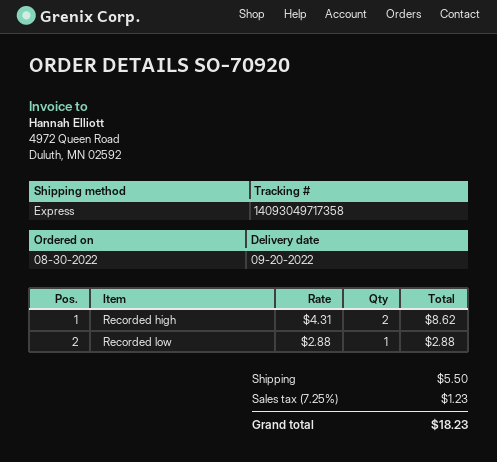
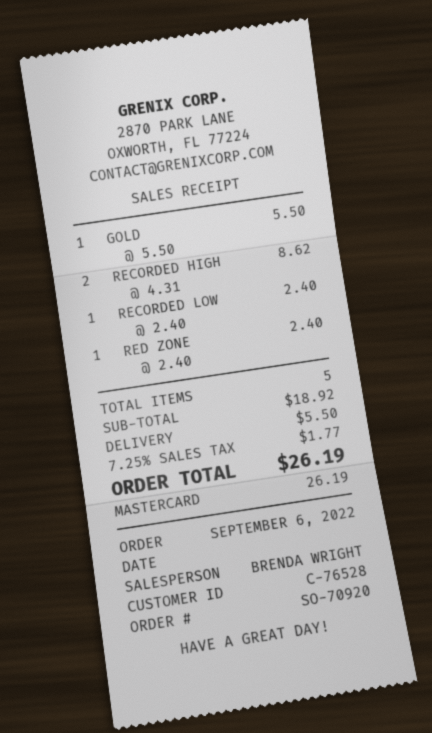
order date: 2022-08-30 -> 2022-09-06
Recorded low: 1 x 2.88 = 2.88 -> 1 x 2.40 = 2.40
GOLD: none -> 1 x 5.50 = 5.50
RED ZONE: none -> 1 x 2.40 = 2.40
tax: 7.25% = 1.23 -> 7.25% = 1.77
total: 18.23 -> 26.19

